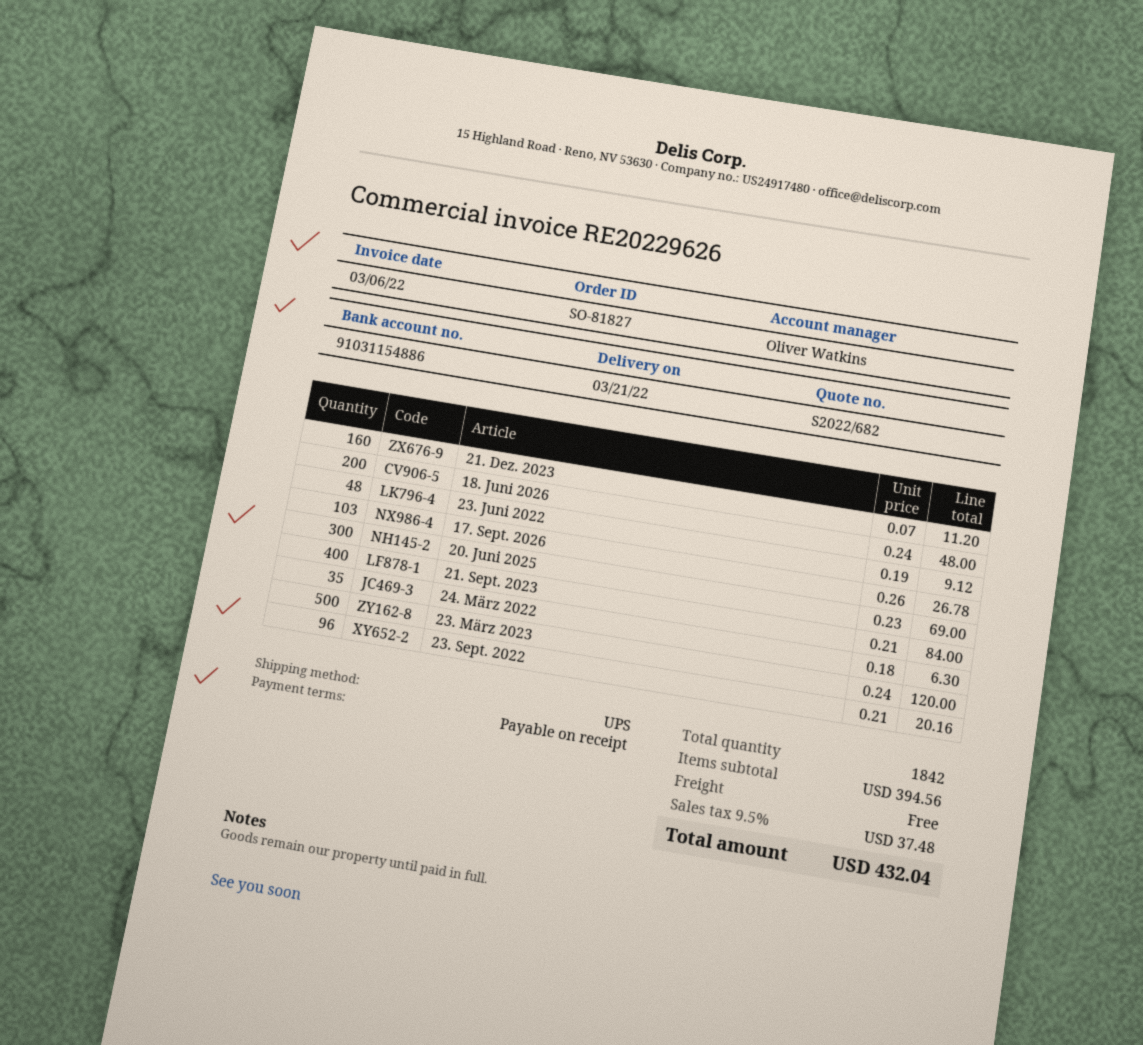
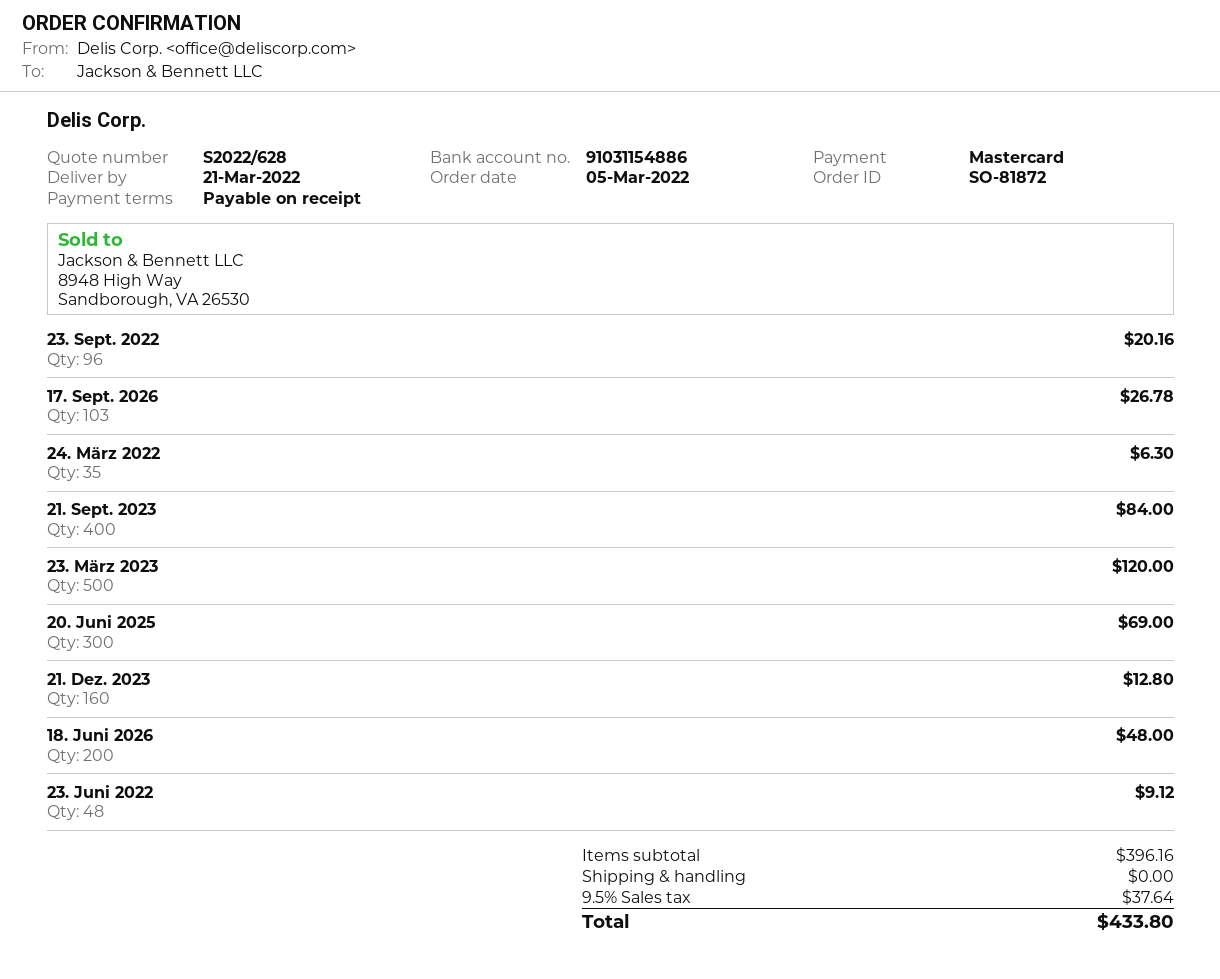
quote number: S2022/682 -> S2022/628
order number: SO-81827 -> SO-81872
21. Dez. 2023: 160 for 11.20 -> 160 for 12.80
subtotal: 394.56 -> 396.16
tax: 9.5% = 37.48 -> 9.5% = 37.64
total: 432.04 -> 433.80

